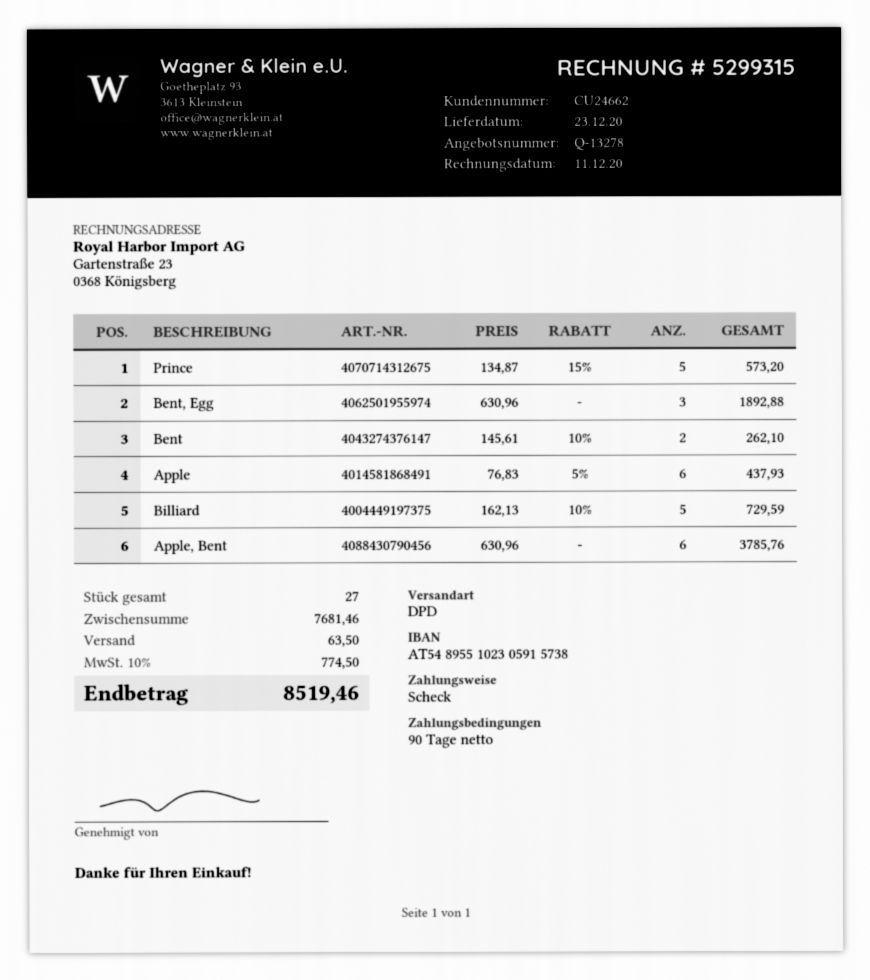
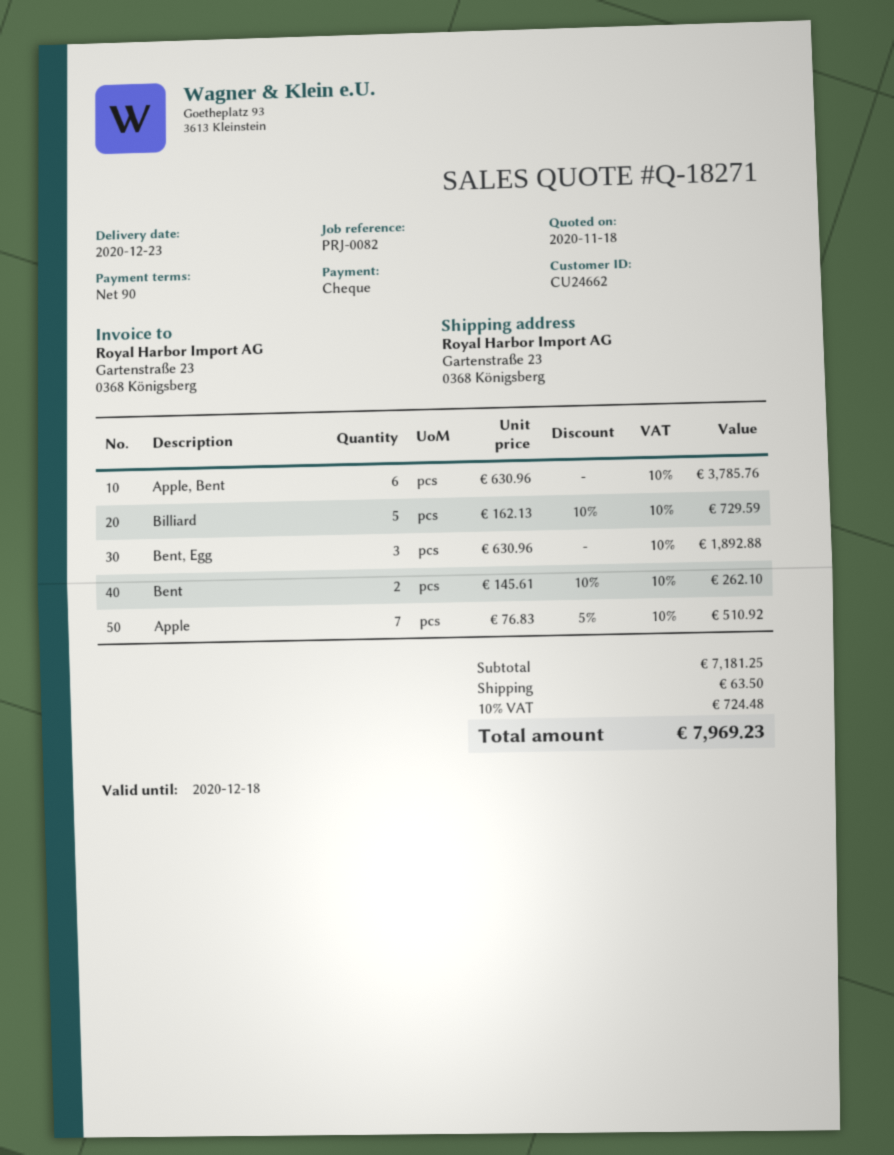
quote number: Q-13278 -> Q-18271
Prince: 5 x 134.87 - 15% = 573.20 -> none
Apple: 6 x 76.83 - 5% = 437.93 -> 7 x 76.83 - 5% = 510.92
subtotal: 7681.46 -> 7181.25
tax: 10% = 774.50 -> 10% = 724.48
total: 8519.46 -> 7969.23

